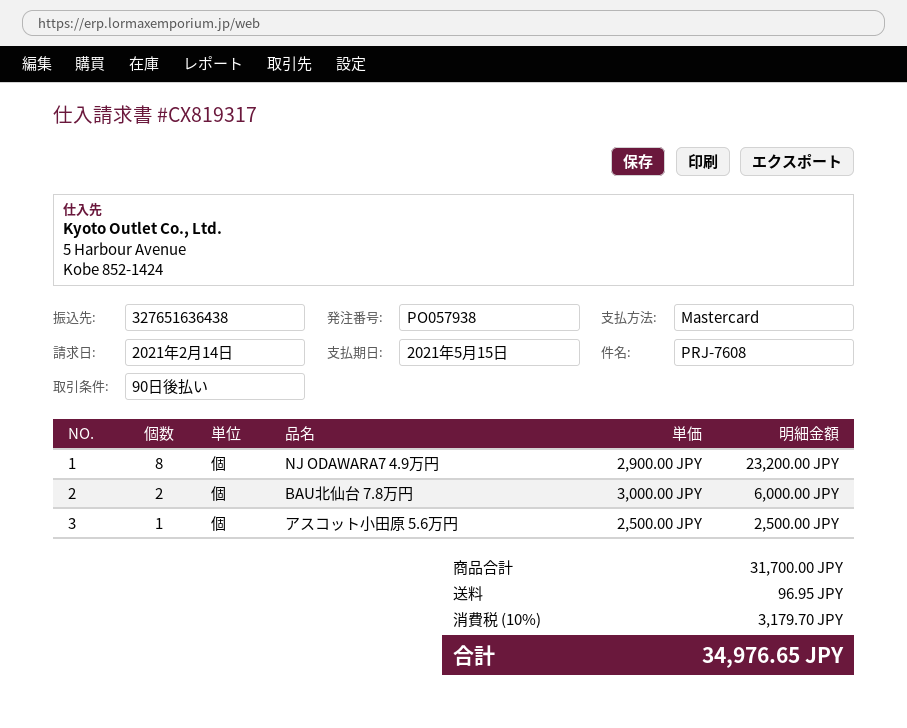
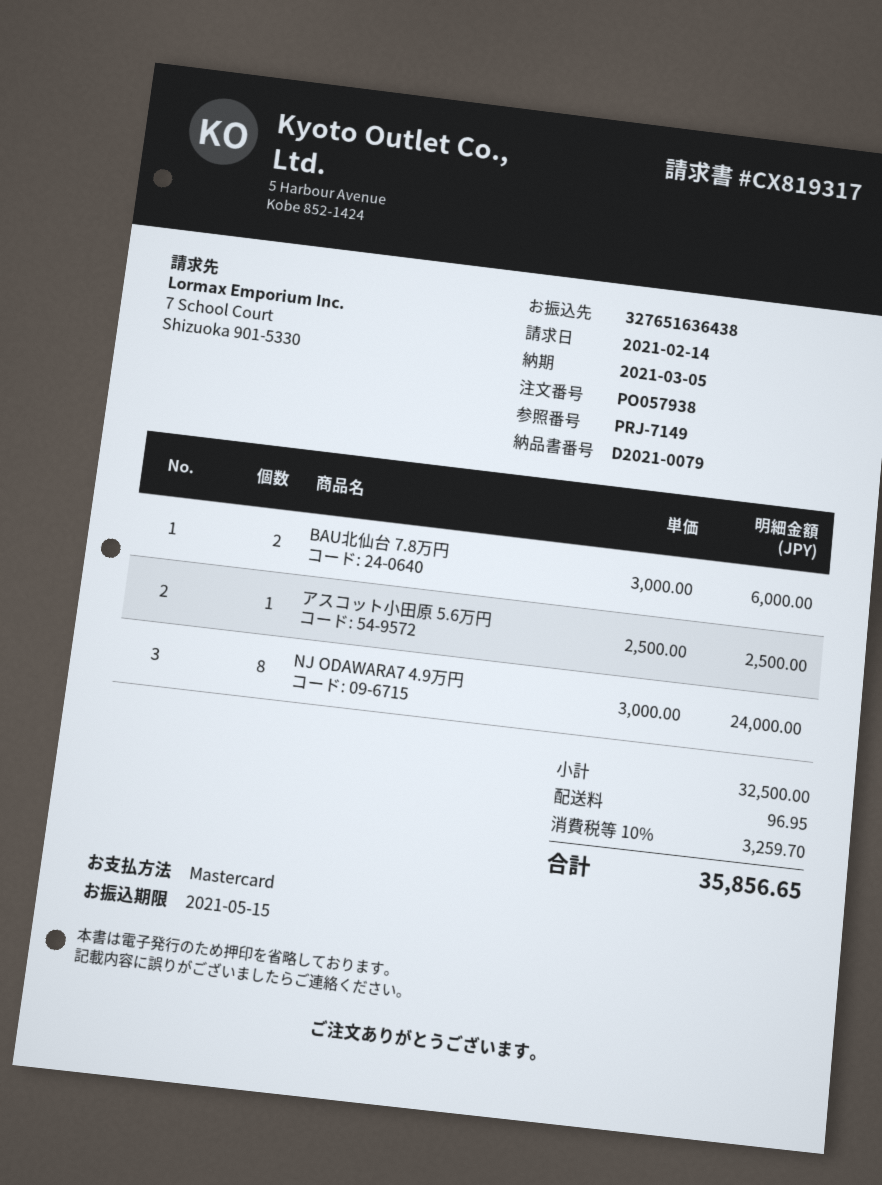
reference: PRJ-7608 -> PRJ-7149
NJ ODAWARA7 4.9万円: 8 x 2900.00 = 23200.00 -> 8 x 3000.00 = 24000.00
subtotal: 31700.00 -> 32500.00
tax: 10% = 3179.70 -> 10% = 3259.70
total: 34976.65 -> 35856.65

